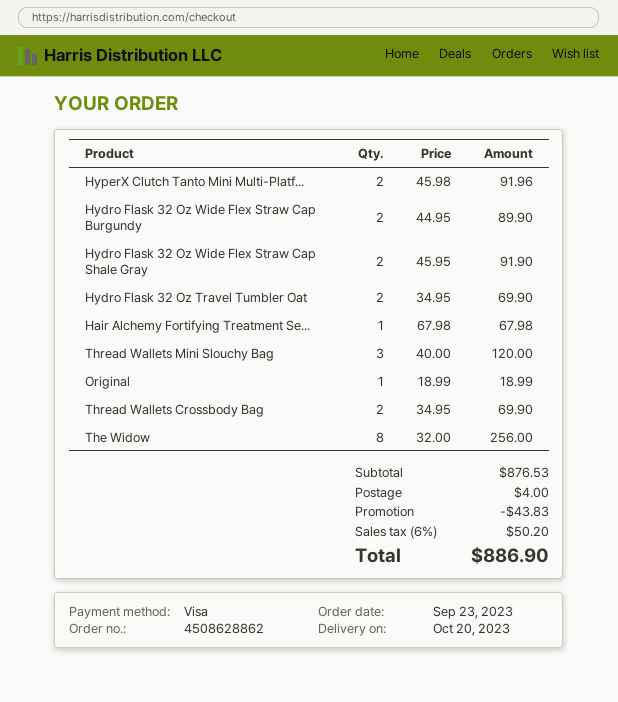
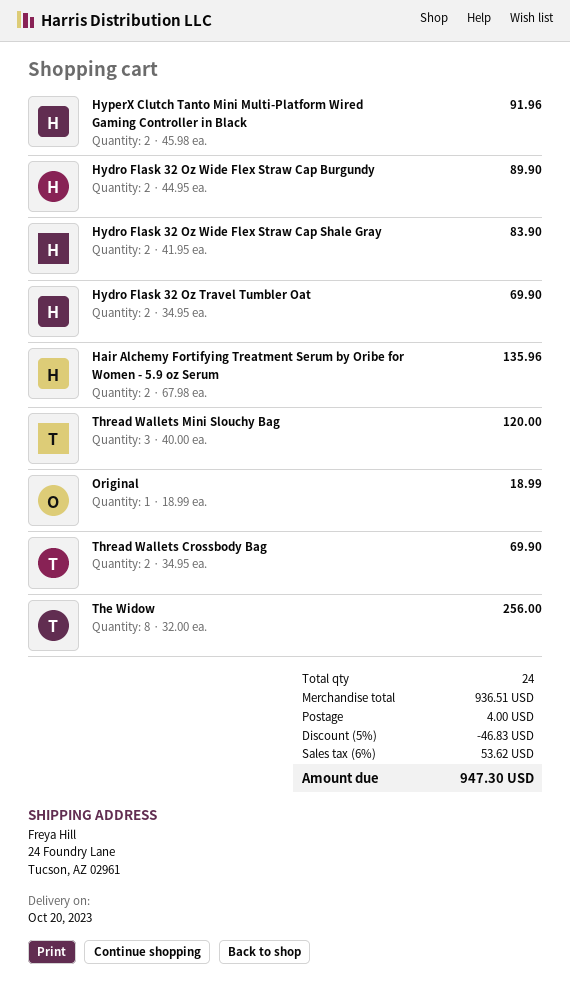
Hydro Flask 32 Oz Wide Flex Straw Cap Shale Gray: 2 x 45.95 = 91.90 -> 2 x 41.95 = 83.90
Hair Alchemy Fortifying Treatment Se...: 1 x 67.98 = 67.98 -> 2 x 67.98 = 135.96
subtotal: 876.53 -> 936.51
discount: 43.83 -> 46.83
tax: 6% = 50.20 -> 6% = 53.62
total: 886.90 -> 947.30

